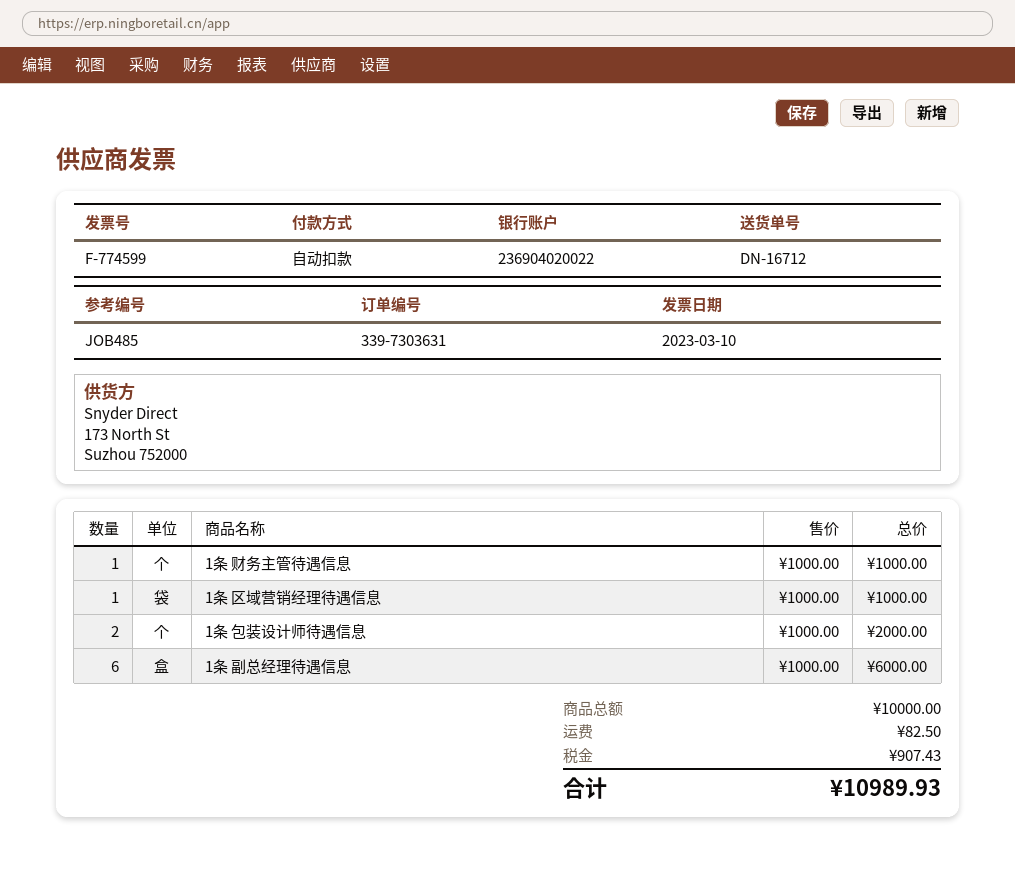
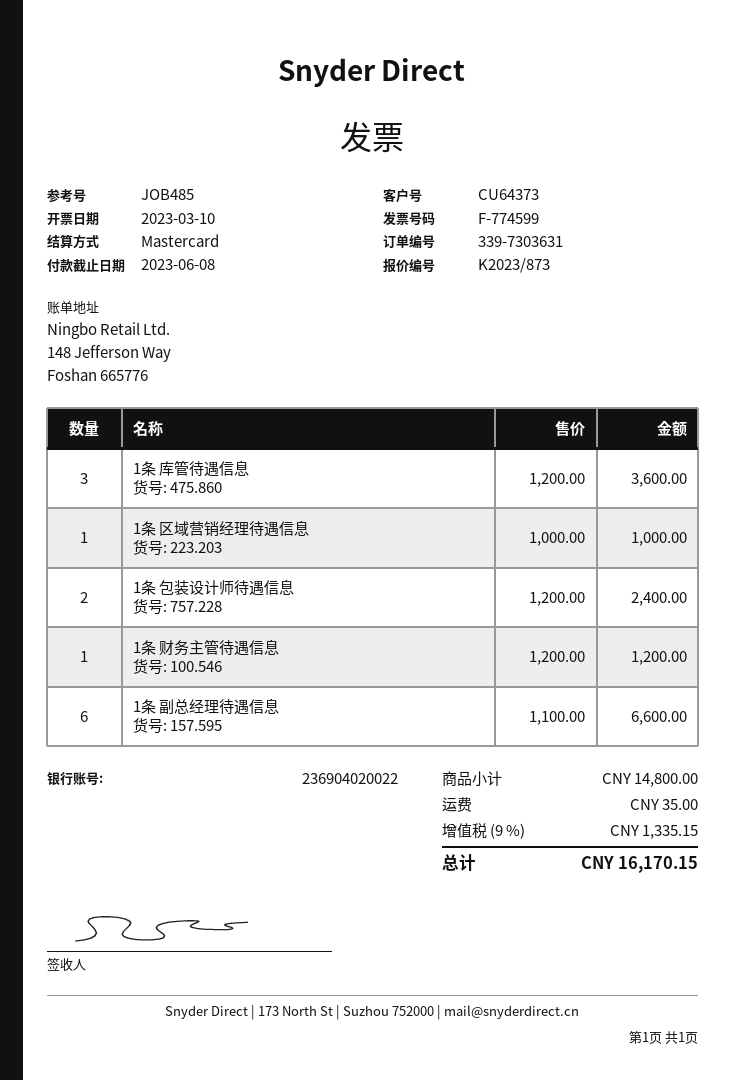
payment method: direct debit -> Mastercard
1条 财务主管待遇信息: 1 x 1000.00 = 1000.00 -> 1 x 1200.00 = 1200.00
1条 包装设计师待遇信息: 2 x 1000.00 = 2000.00 -> 2 x 1200.00 = 2400.00
1条 副总经理待遇信息: 6 x 1000.00 = 6000.00 -> 6 x 1100.00 = 6600.00
1条 库管待遇信息: none -> 3 x 1200.00 = 3600.00
subtotal: 10000.00 -> 14800.00
shipping: 82.50 -> 35.00
tax: 907.43 -> 1335.15
total: 10989.93 -> 16170.15

